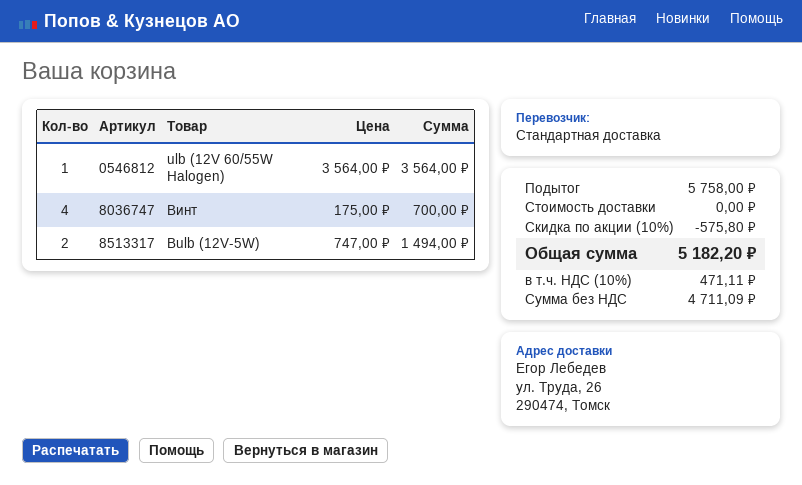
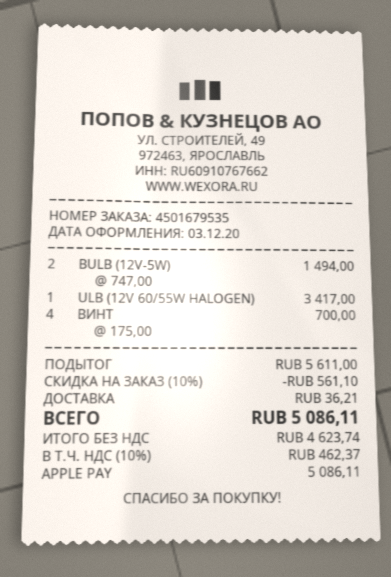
ulb (12V 60/55W Halogen): 1 x 3564.00 = 3564.00 -> 1 x 3417.00 = 3417.00
subtotal: 5758.00 -> 5611.00
discount: 10% = 575.80 -> 10% = 561.10
shipping: 0.00 -> 36.21
net: 4711.09 -> 4623.74
tax: 10% = 471.11 -> 10% = 462.37
total: 5182.20 -> 5086.11

